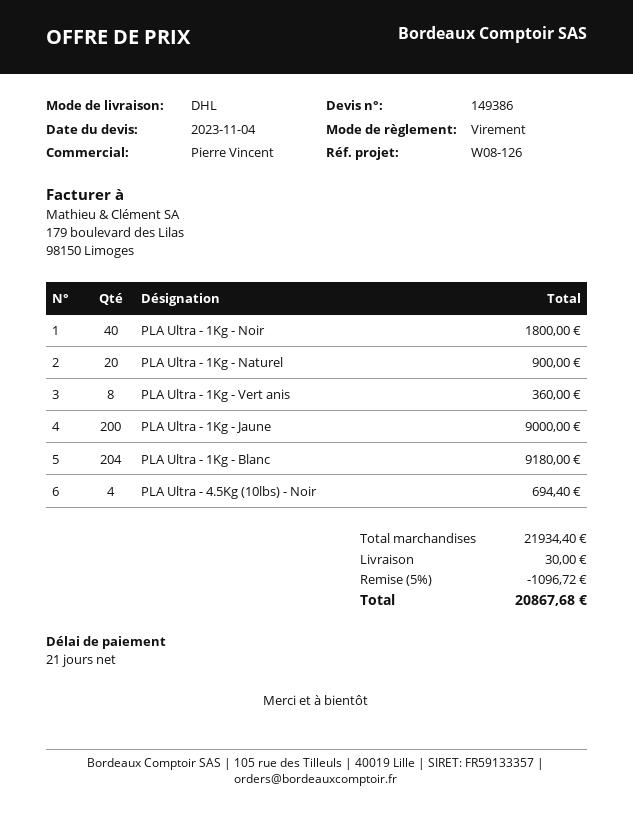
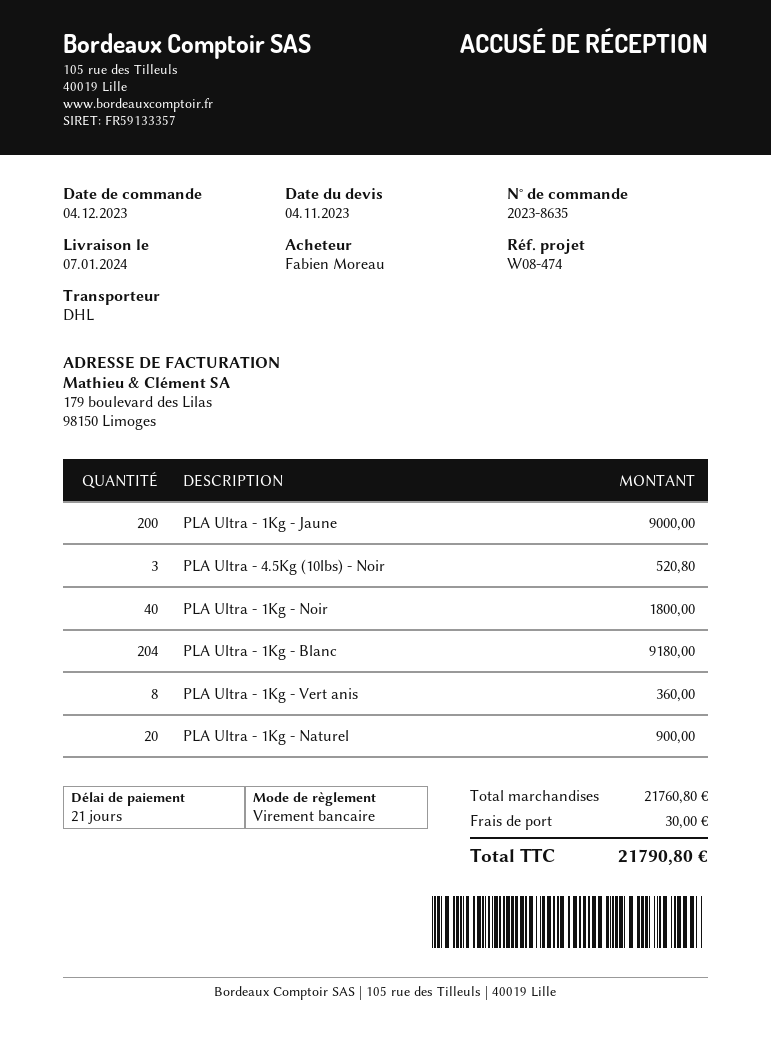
reference: W08-126 -> W08-474
PLA Ultra - 4.5Kg (10lbs) - Noir: 4 for 694.40 -> 3 for 520.80
subtotal: 21934.40 -> 21760.80
discount: 5% = 1096.72 -> none
total: 20867.68 -> 21790.80

